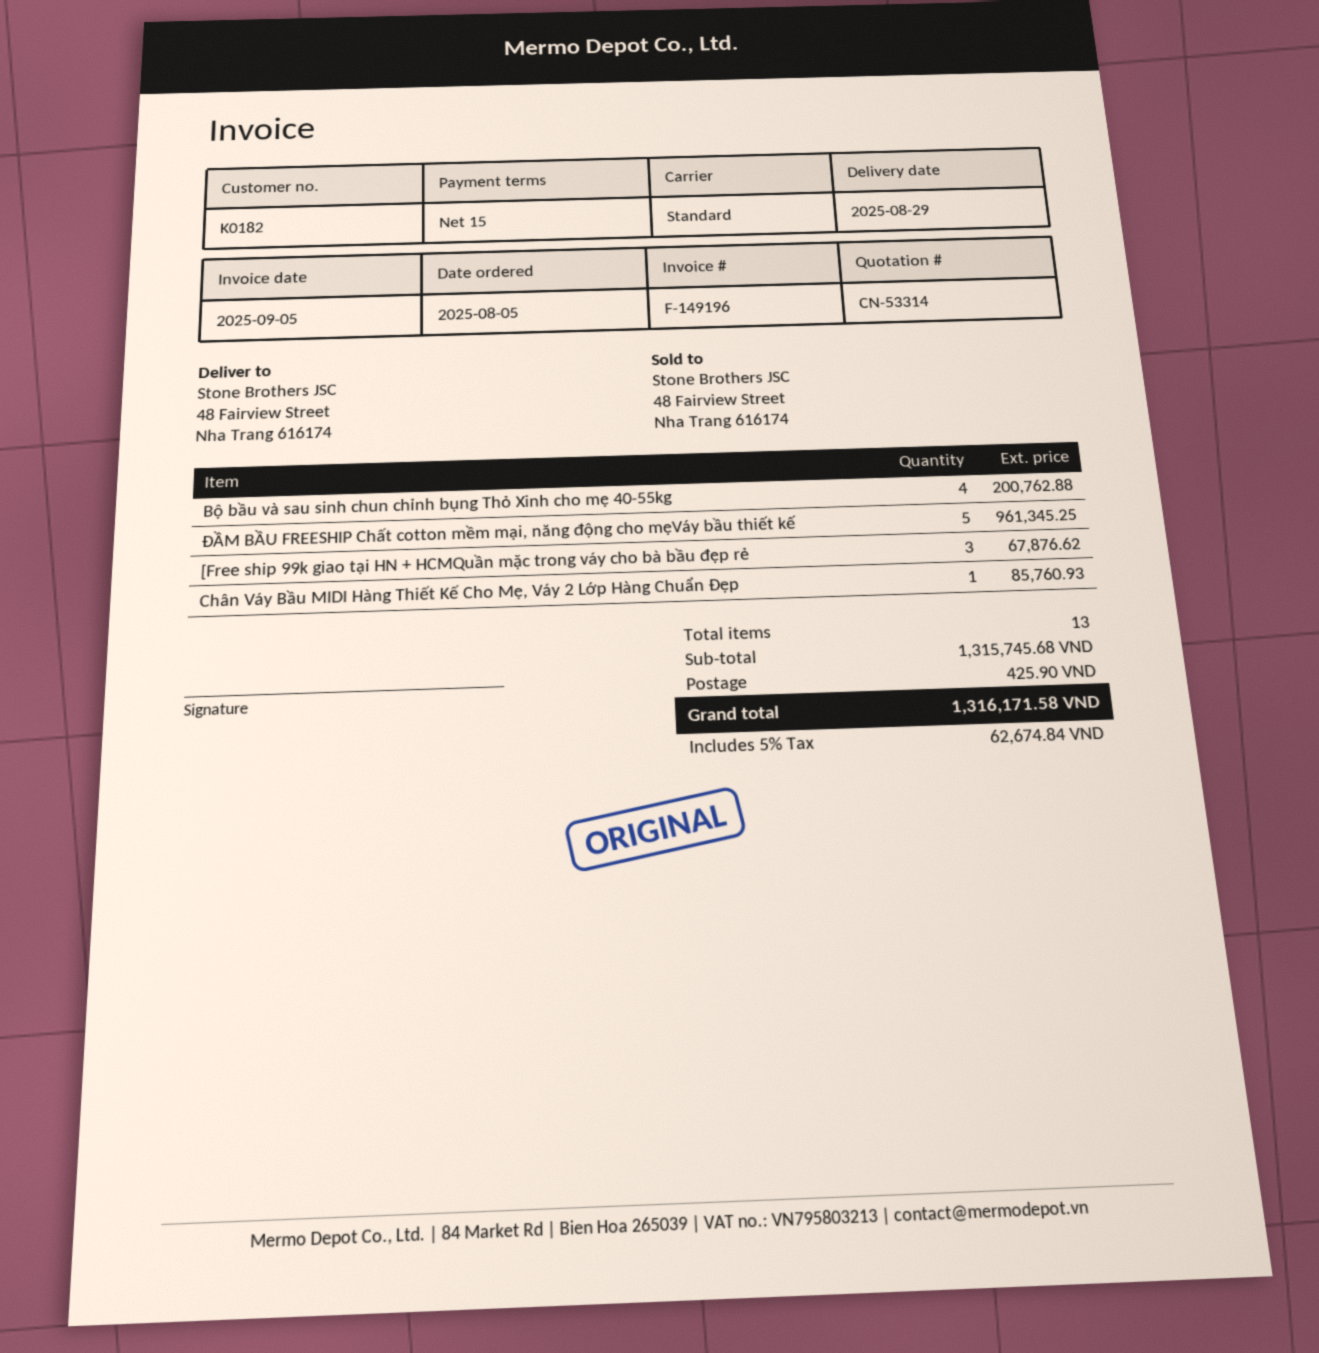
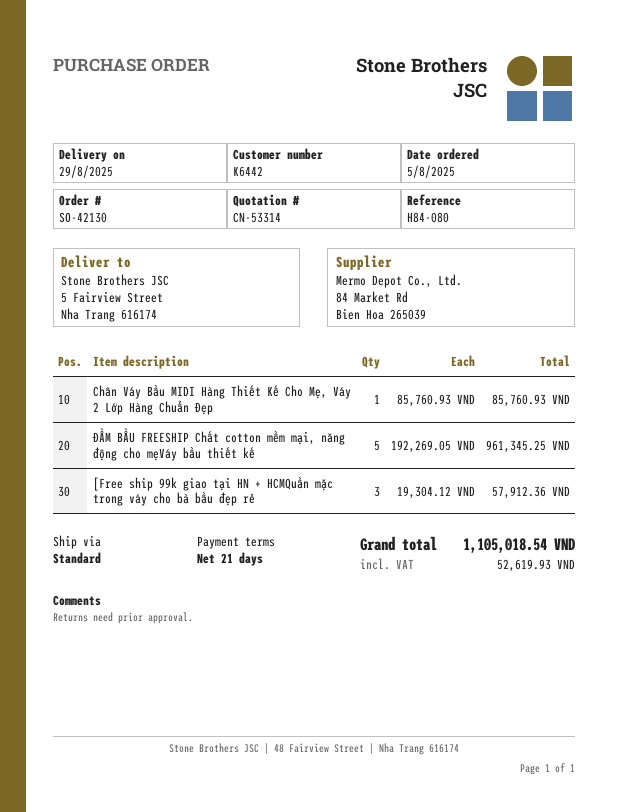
payment terms: 15 days -> 21 days
customer number: K0182 -> K6442
ship to: 48 Fairview Street, Nha Trang 616174 -> 5 Fairview Street, Nha Trang 616174
Bộ bầu và sau sinh chun chỉnh bụng Thỏ Xinh cho mẹ 40-55kg: 4 for 200762.88 -> none
[Free ship 99k giao tại HN + HCMQuần mặc trong váy cho bà bầu đẹp rẻ: 3 for 67876.62 -> 3 for 57912.36
shipping: 425.90 -> none
tax: 62674.84 -> 52619.93
total: 1316171.58 -> 1105018.54

